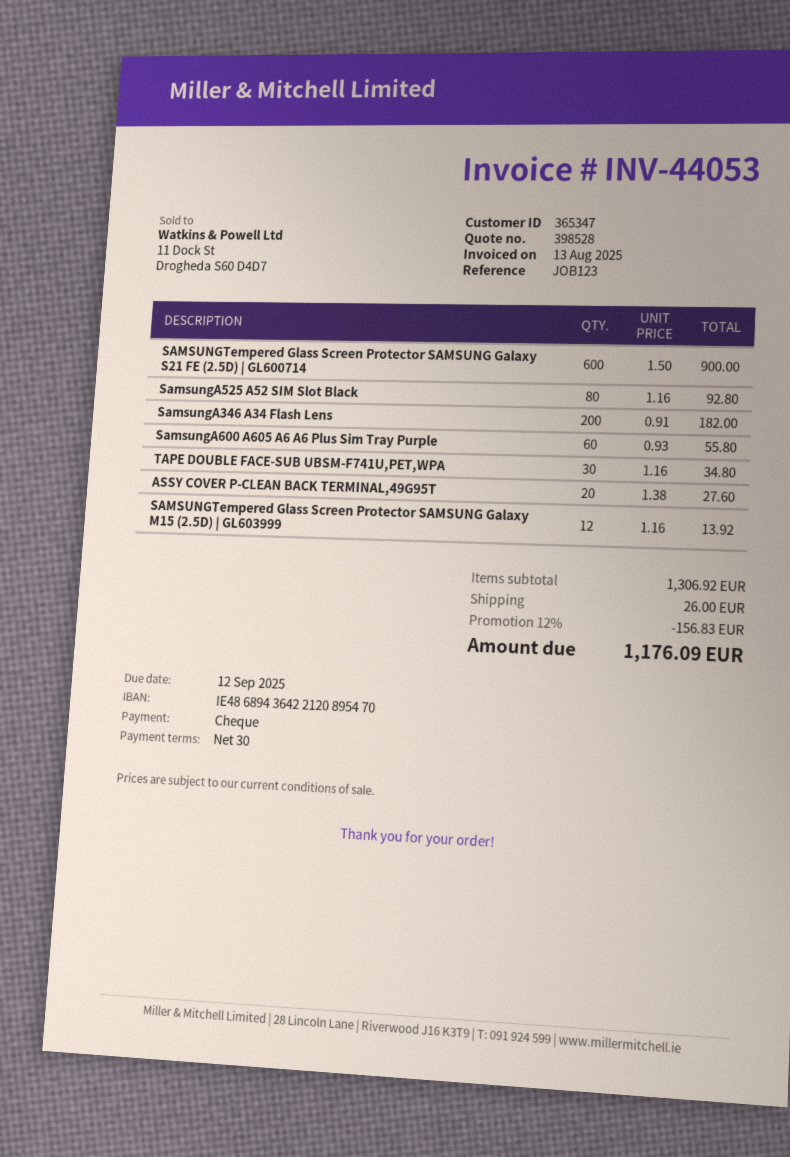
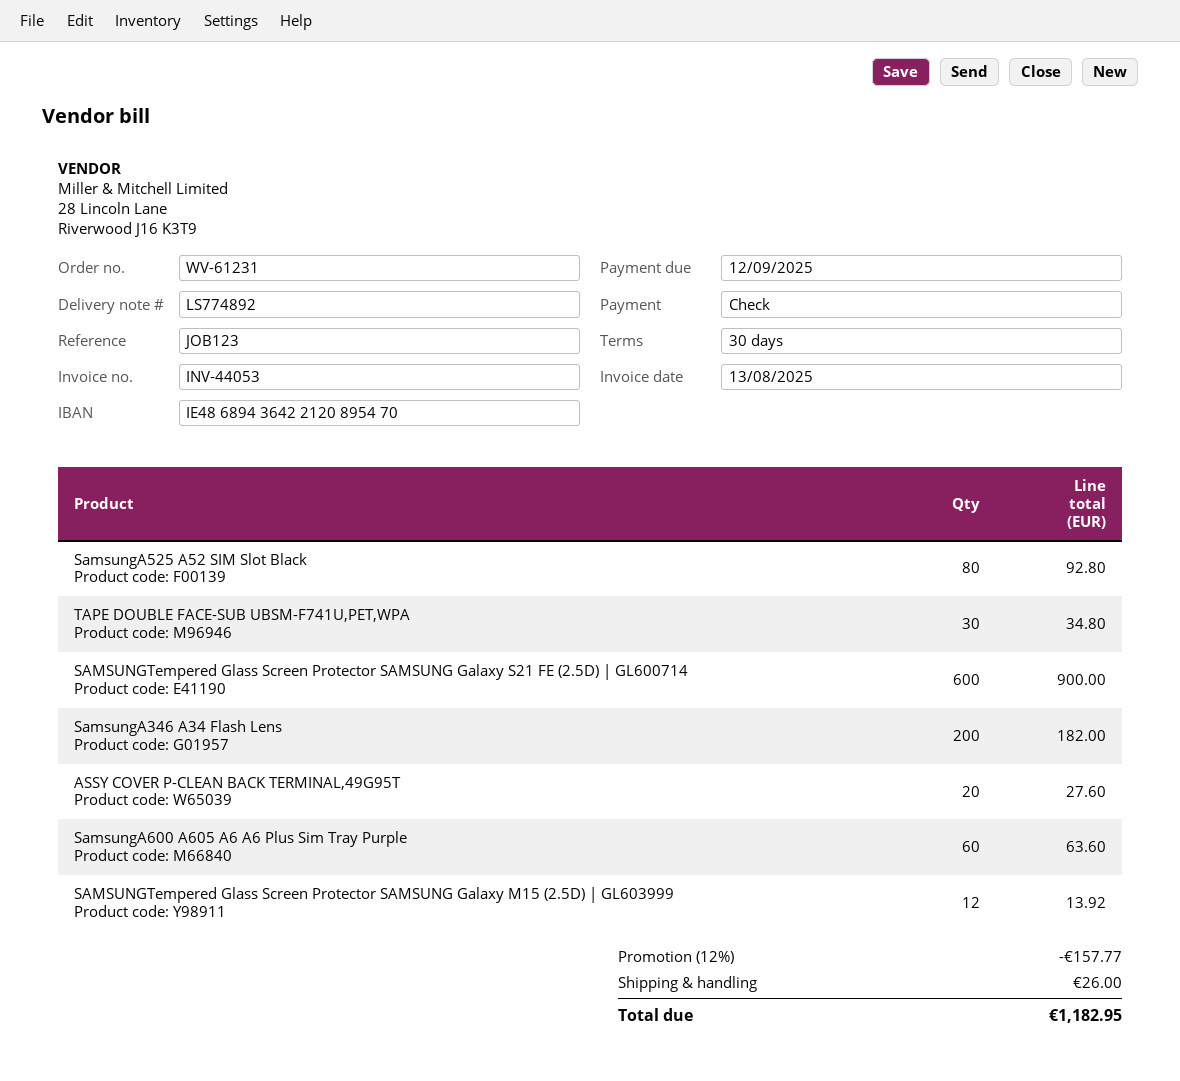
SamsungA600 A605 A6 A6 Plus Sim Tray Purple: 60 for 55.80 -> 60 for 63.60
discount: 12% = 156.83 -> 12% = 157.77
total: 1176.09 -> 1182.95

